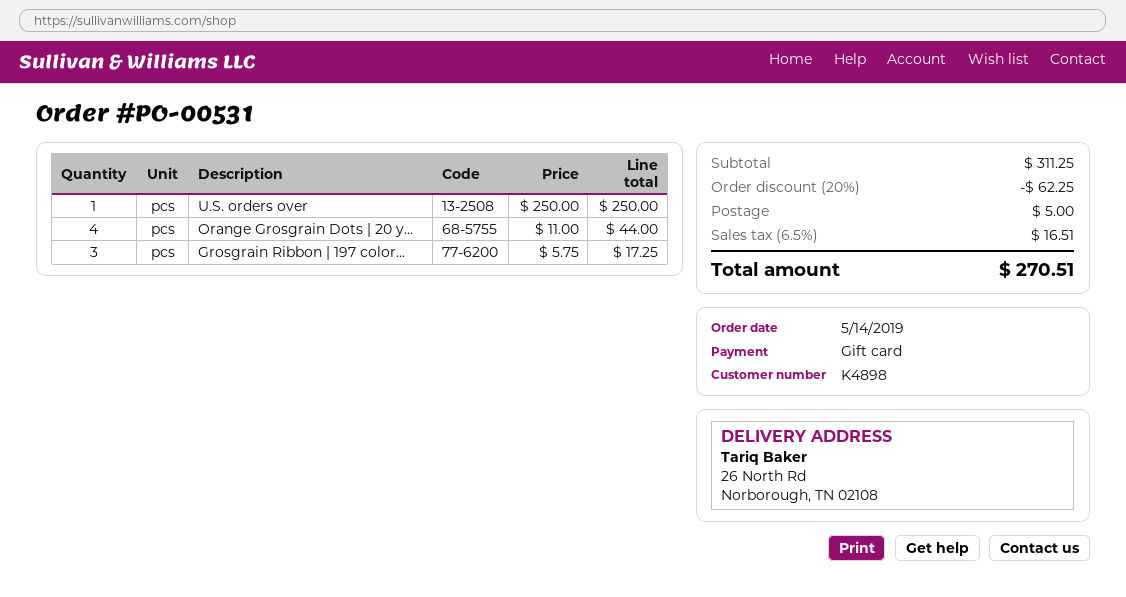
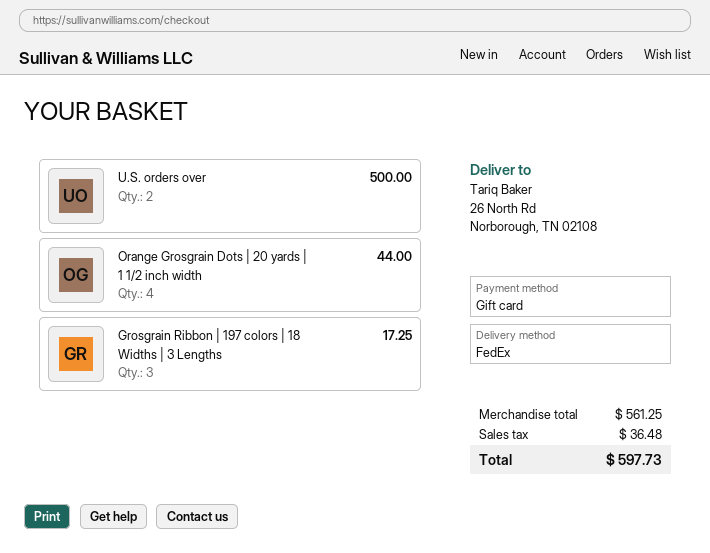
U.S. orders over: 1 for 250.00 -> 2 for 500.00
subtotal: 311.25 -> 561.25
discount: 20% = 62.25 -> none
shipping: 5.00 -> none
tax: 16.51 -> 36.48
total: 270.51 -> 597.73

